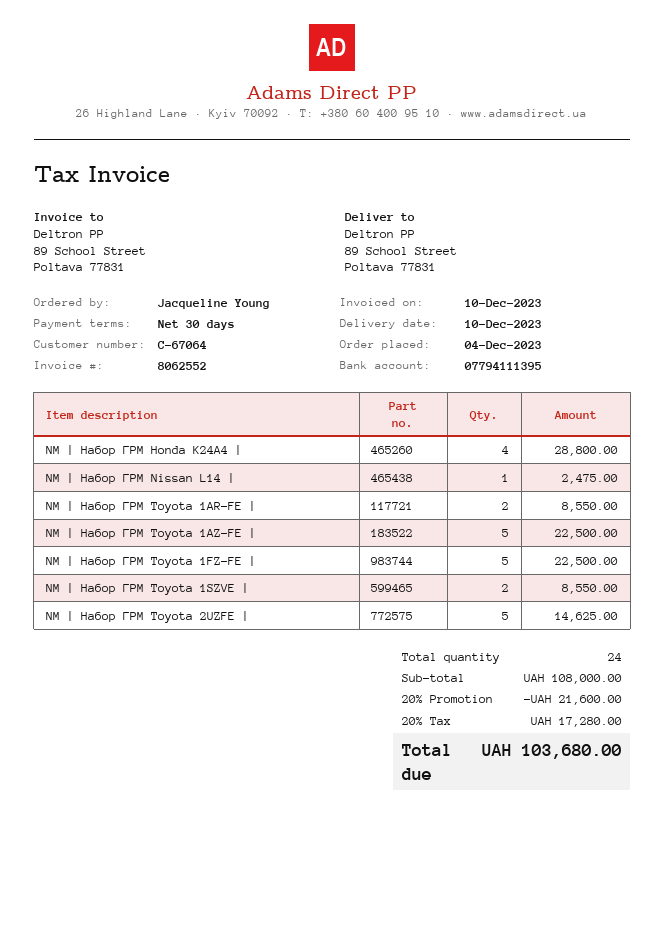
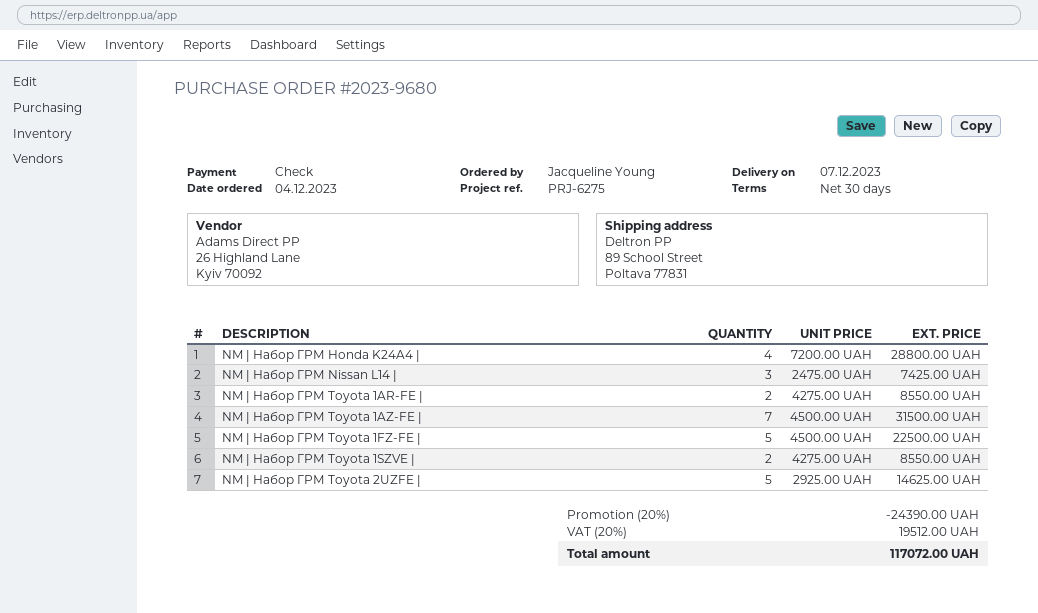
delivery date: 2023-12-10 -> 2023-12-07
NM | Набор ГРМ Nissan L14 |: 1 for 2475.00 -> 3 for 7425.00
NM | Набор ГРМ Toyota 1AZ-FE |: 5 for 22500.00 -> 7 for 31500.00
discount: 20% = 21600.00 -> 20% = 24390.00
tax: 20% = 17280.00 -> 20% = 19512.00
total: 103680.00 -> 117072.00

